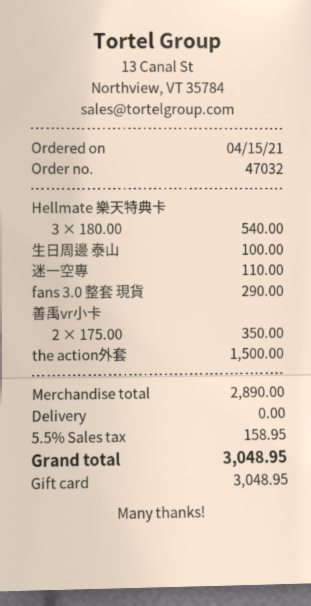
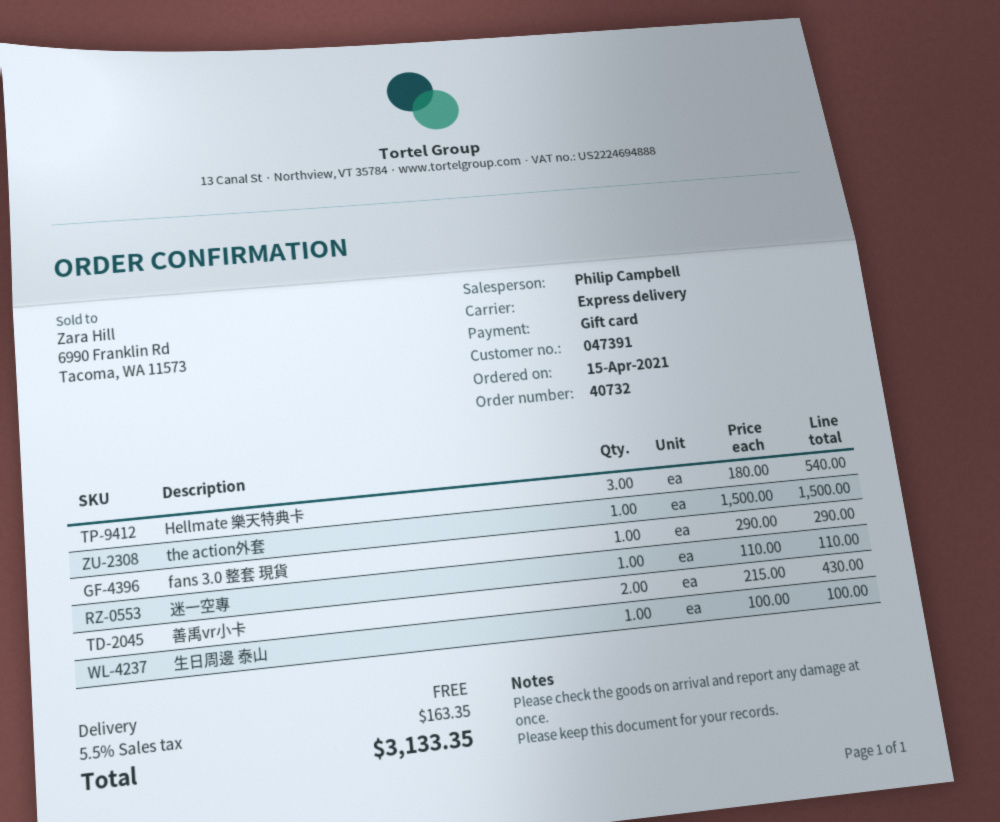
order number: 47032 -> 40732
善禹vr小卡: 2 x 175.00 = 350.00 -> 2 x 215.00 = 430.00
tax: 5.5% = 158.95 -> 5.5% = 163.35
total: 3048.95 -> 3133.35

